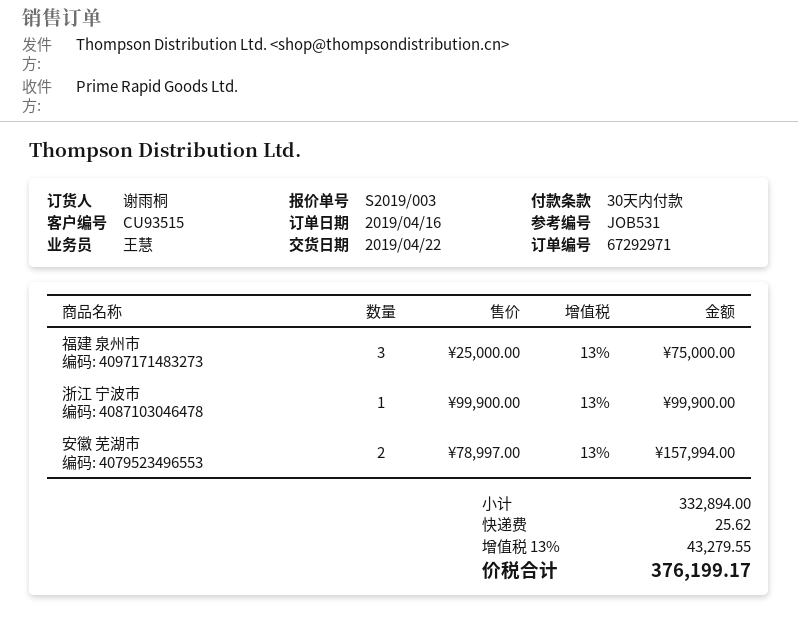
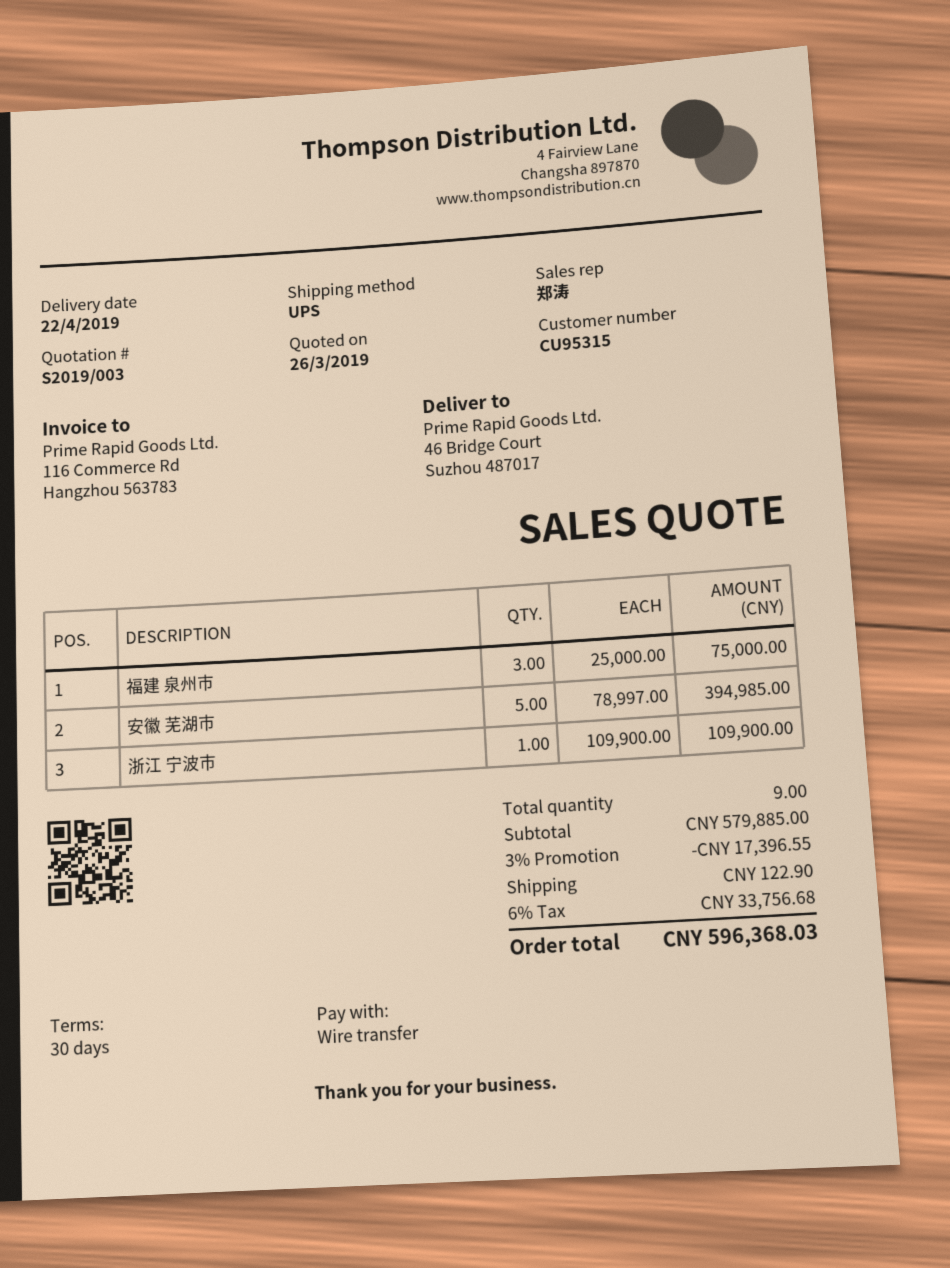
customer number: CU93515 -> CU95315
sales rep: 王慧 -> 郑涛
浙江 宁波市: 1 x 99900.00 = 99900.00 -> 1 x 109900.00 = 109900.00
安徽 芜湖市: 2 x 78997.00 = 157994.00 -> 5 x 78997.00 = 394985.00
subtotal: 332894.00 -> 579885.00
discount: none -> 3% = 17396.55
shipping: 25.62 -> 122.90
tax: 13% = 43279.55 -> 6% = 33756.68
total: 376199.17 -> 596368.03

